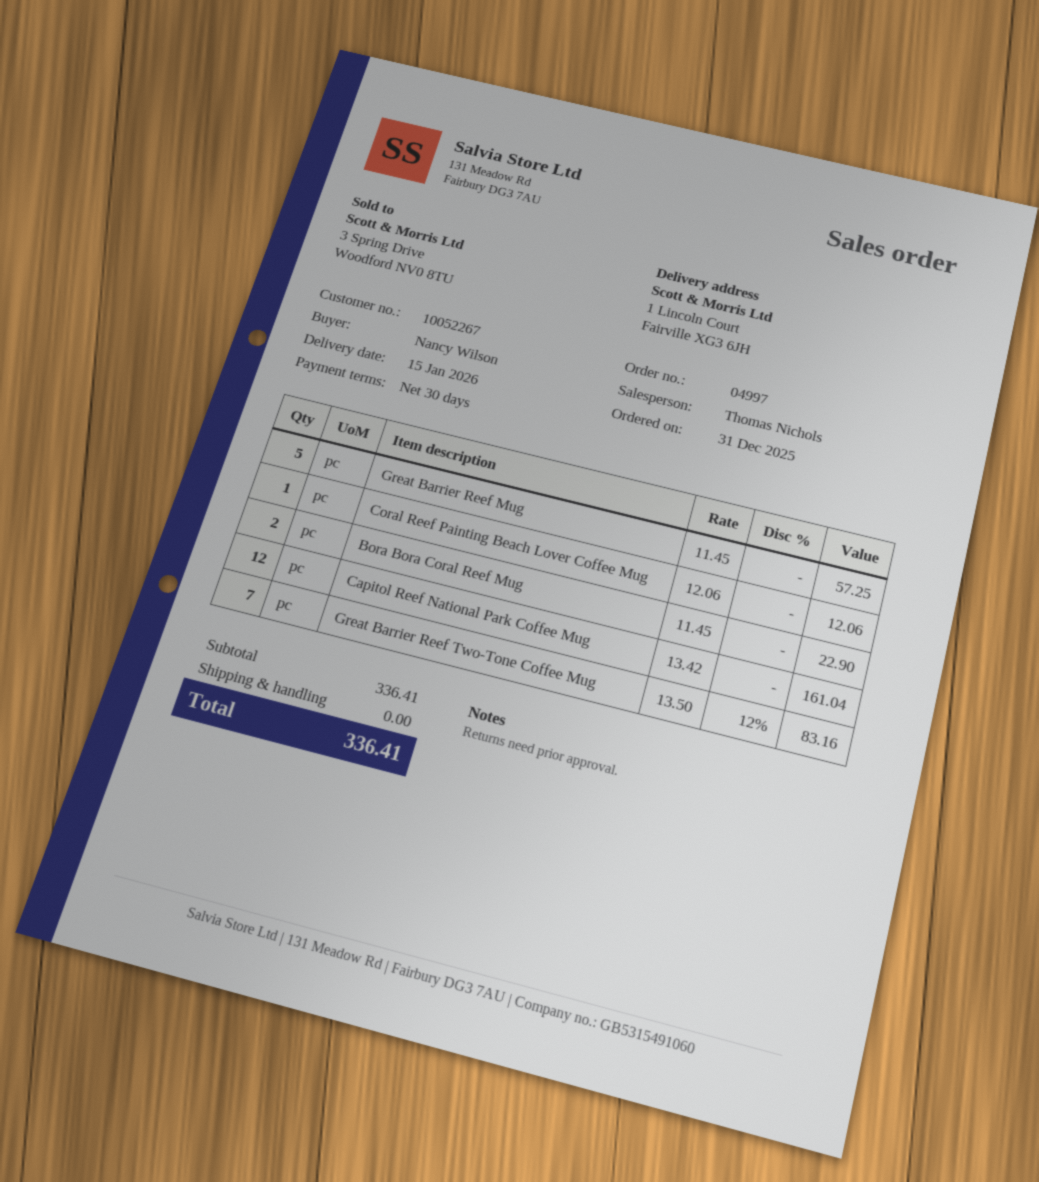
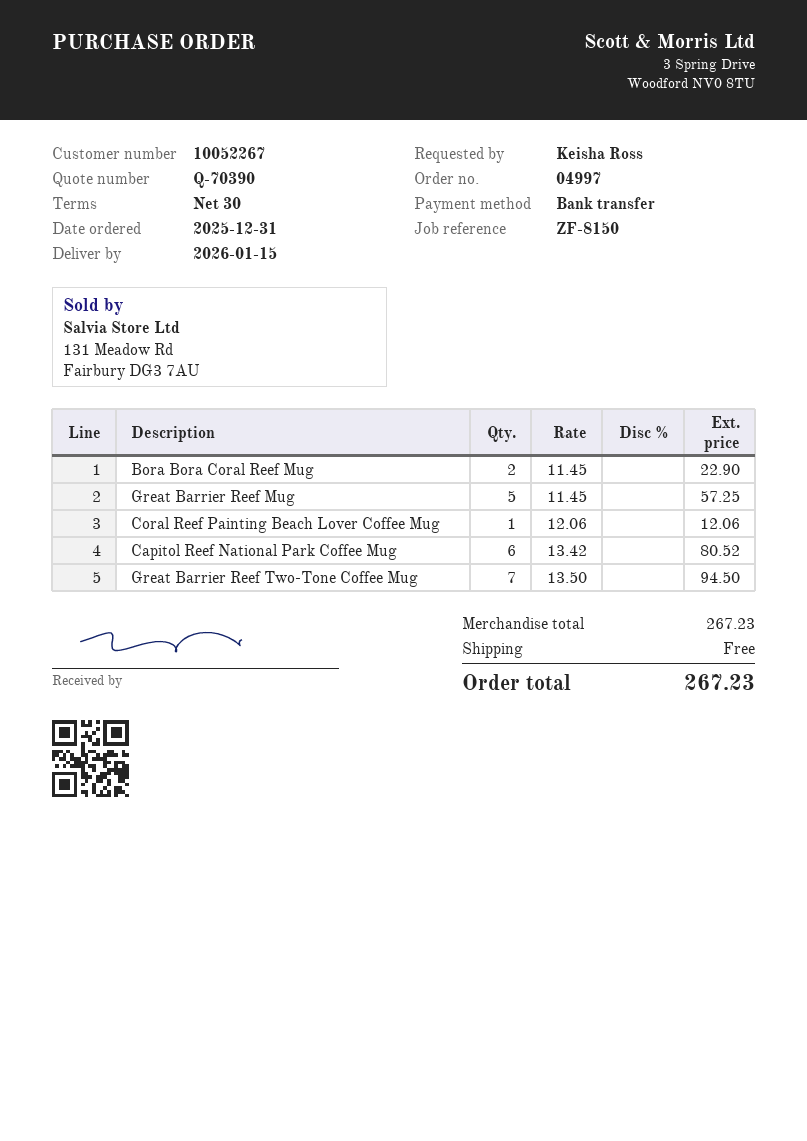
ordered by: Nancy Wilson -> Keisha Ross
Capitol Reef National Park Coffee Mug: 12 x 13.42 = 161.04 -> 6 x 13.42 = 80.52
Great Barrier Reef Two-Tone Coffee Mug: 7 x 13.50 - 12% = 83.16 -> 7 x 13.50 = 94.50
subtotal: 336.41 -> 267.23
total: 336.41 -> 267.23

